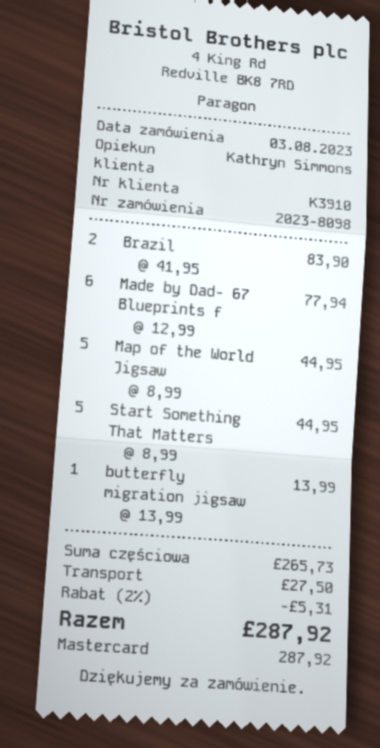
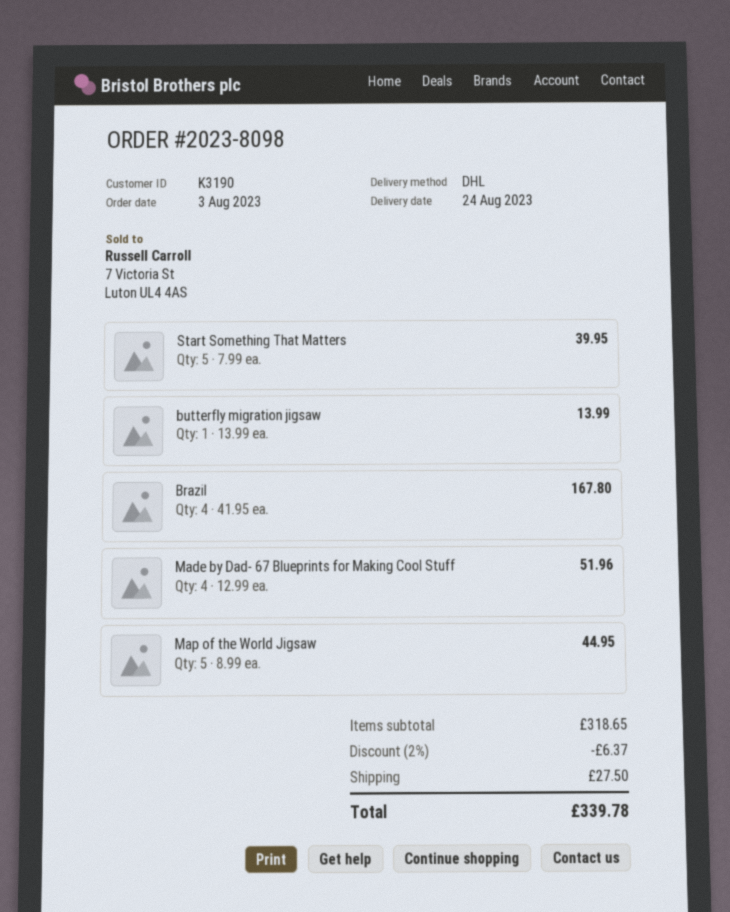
customer number: K3910 -> K3190
Brazil: 2 x 41.95 = 83.90 -> 4 x 41.95 = 167.80
Made by Dad- 67 Blueprints f: 6 x 12.99 = 77.94 -> 4 x 12.99 = 51.96
Start Something That Matters: 5 x 8.99 = 44.95 -> 5 x 7.99 = 39.95
subtotal: 265.73 -> 318.65
discount: 2% = 5.31 -> 2% = 6.37
total: 287.92 -> 339.78

